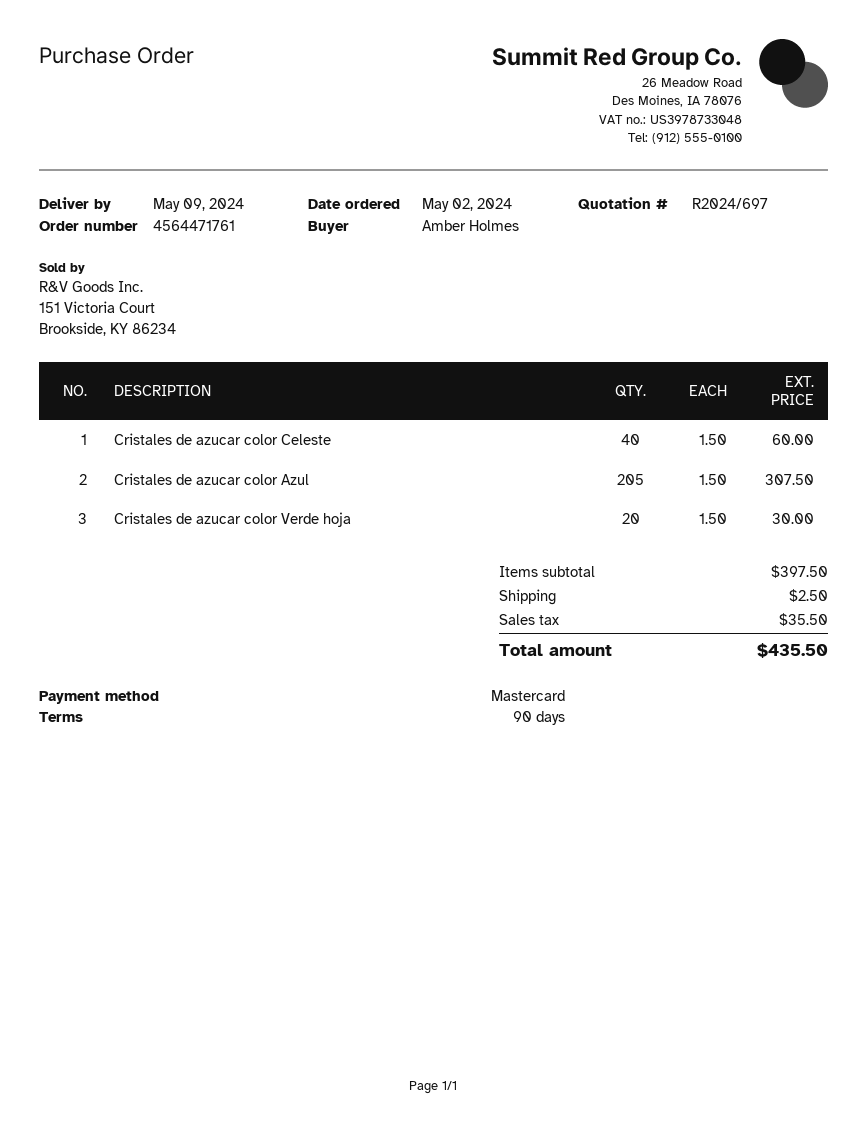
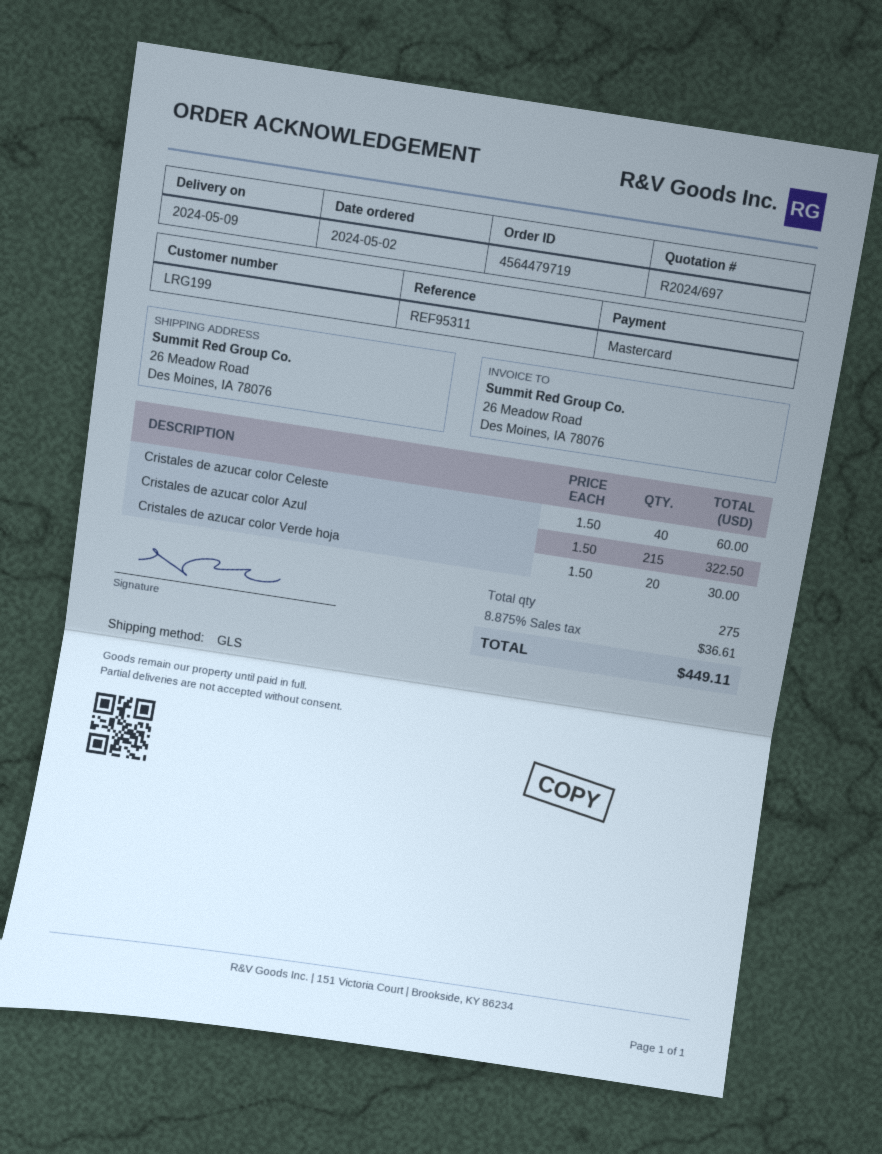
order number: 4564471761 -> 4564479719
Cristales de azucar color Azul: 205 x 1.50 = 307.50 -> 215 x 1.50 = 322.50
shipping: 2.50 -> none
tax: 35.50 -> 36.61
total: 435.50 -> 449.11

